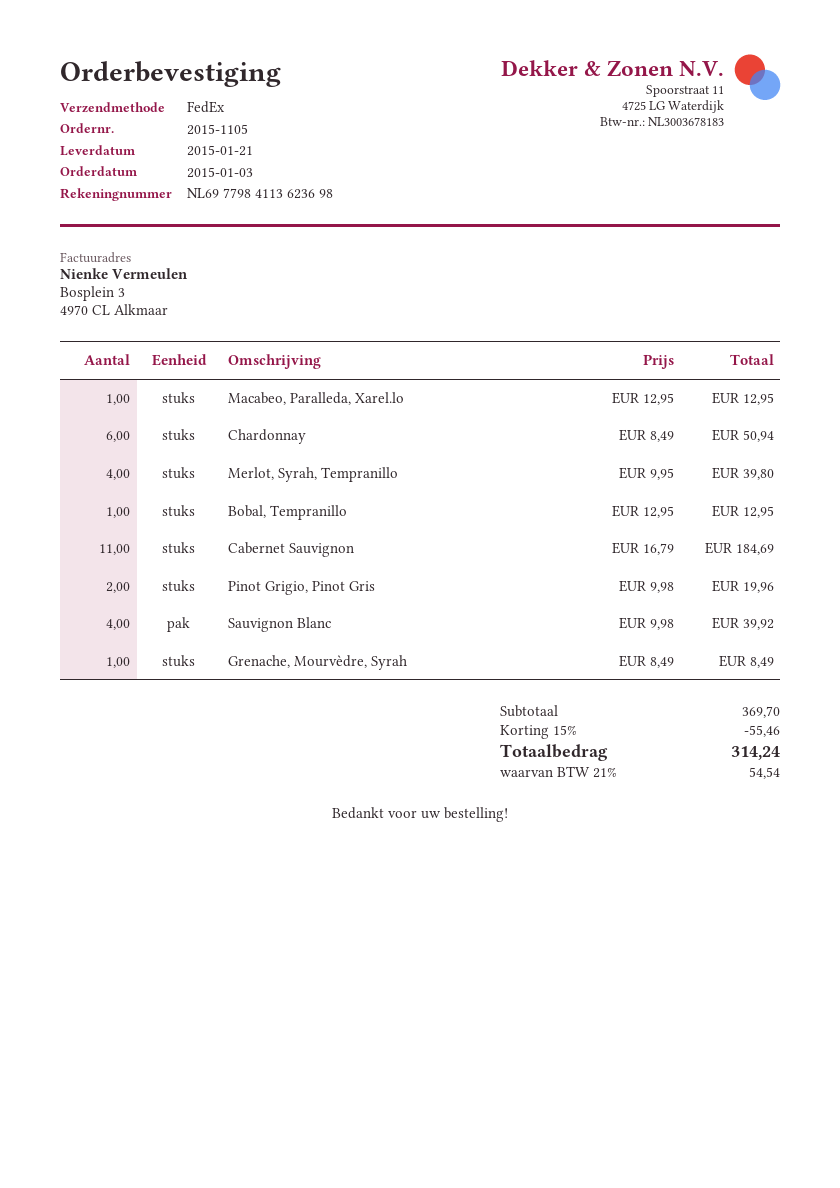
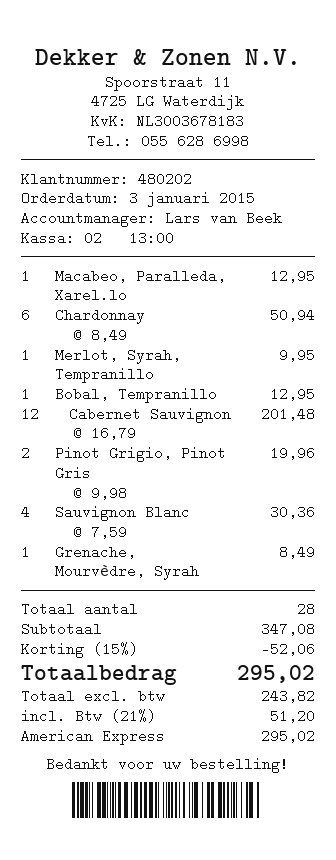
Merlot, Syrah, Tempranillo: 4 x 9.95 = 39.80 -> 1 x 9.95 = 9.95
Cabernet Sauvignon: 11 x 16.79 = 184.69 -> 12 x 16.79 = 201.48
Sauvignon Blanc: 4 x 9.98 = 39.92 -> 4 x 7.59 = 30.36
subtotal: 369.70 -> 347.08
discount: 15% = 55.46 -> 15% = 52.06
tax: 21% = 54.54 -> 21% = 51.20
total: 314.24 -> 295.02

